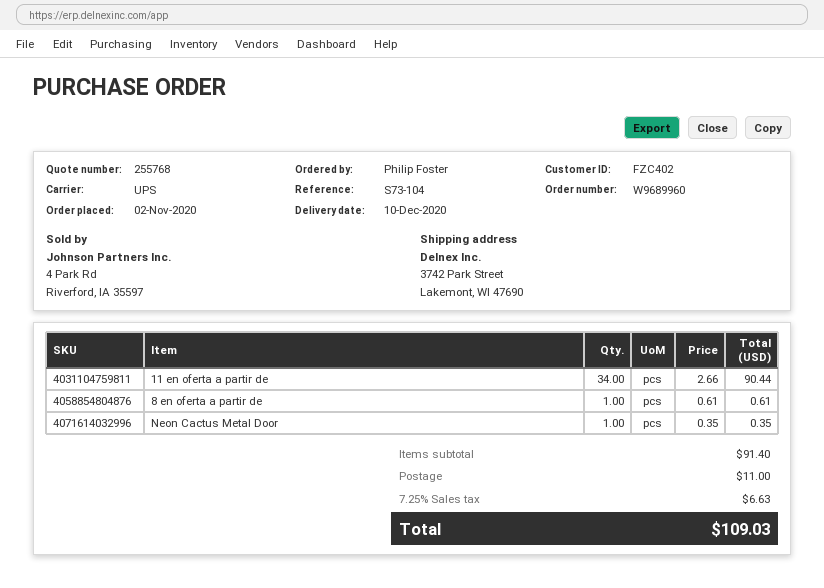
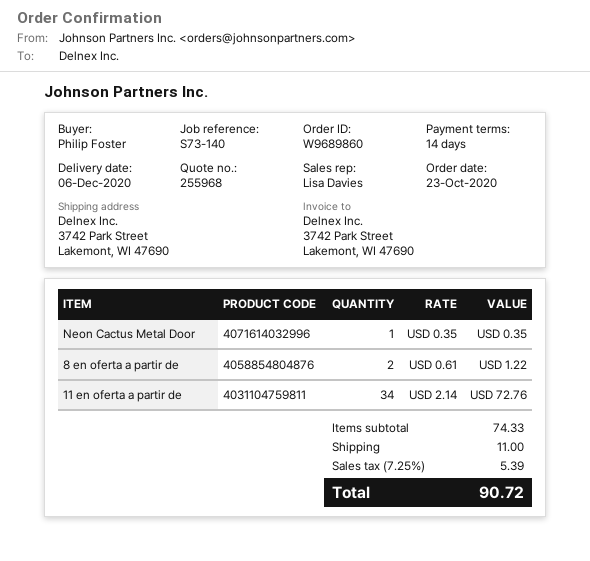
quote number: 255768 -> 255968
order number: W9689960 -> W9689860
order date: 2020-11-02 -> 2020-10-23
delivery date: 2020-12-10 -> 2020-12-06
reference: S73-104 -> S73-140
11 en oferta a partir de: 34 x 2.66 = 90.44 -> 34 x 2.14 = 72.76
8 en oferta a partir de: 1 x 0.61 = 0.61 -> 2 x 0.61 = 1.22
subtotal: 91.40 -> 74.33
tax: 7.25% = 6.63 -> 7.25% = 5.39
total: 109.03 -> 90.72

